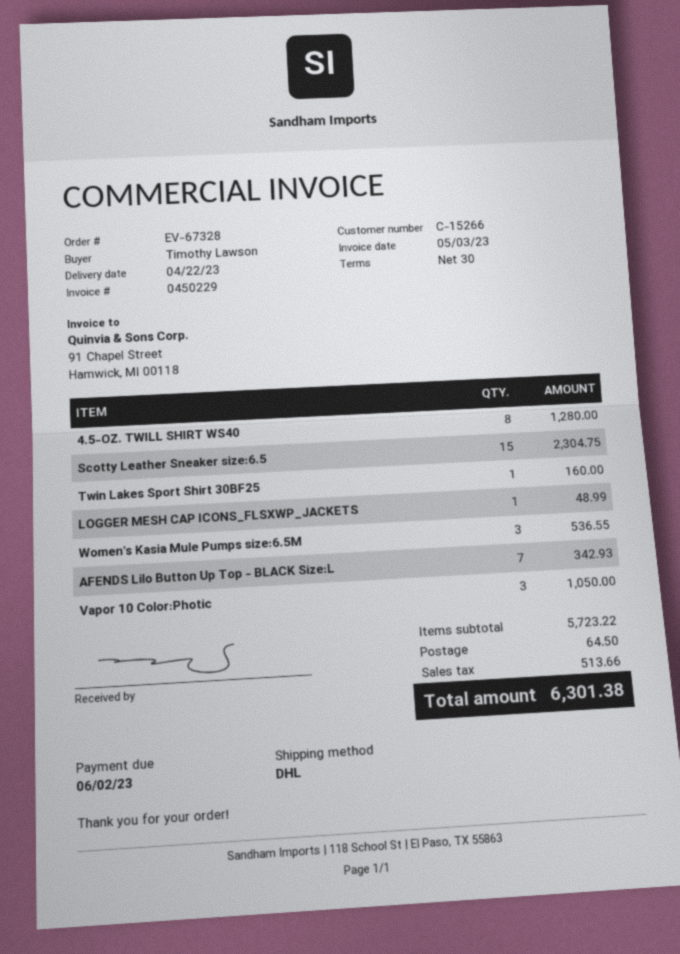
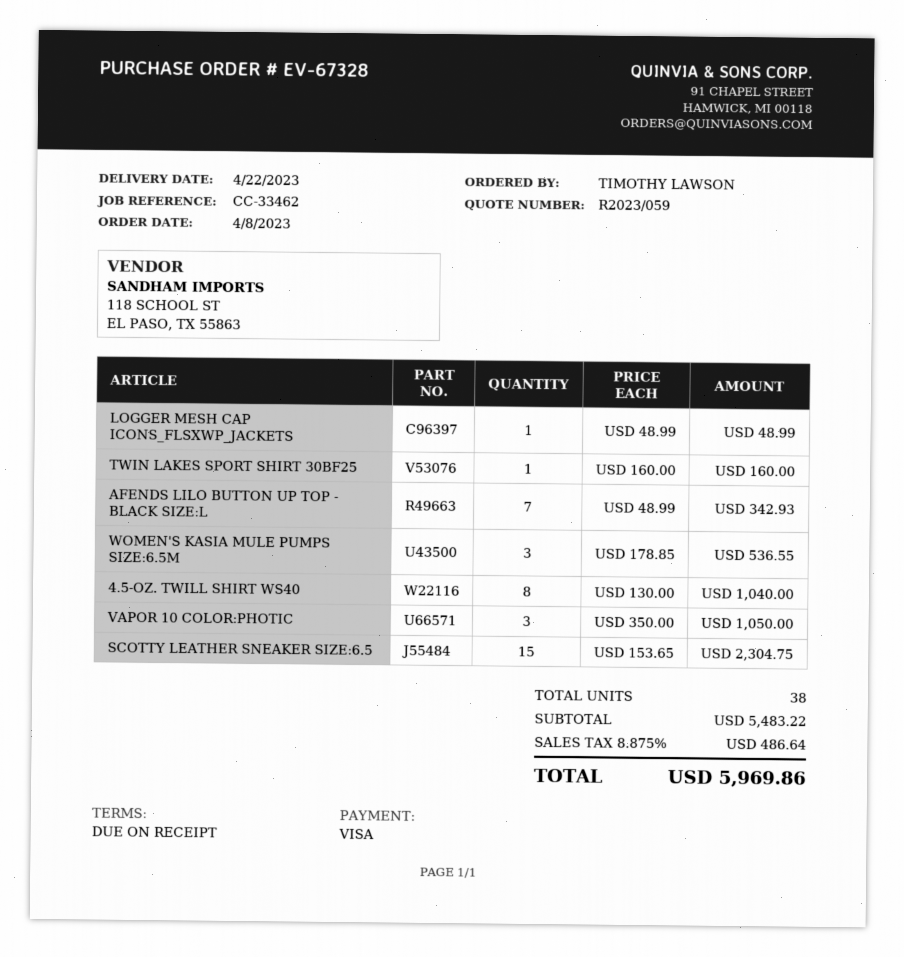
payment terms: 30 days -> on receipt
4.5-OZ. TWILL SHIRT WS40: 8 for 1280.00 -> 8 for 1040.00
subtotal: 5723.22 -> 5483.22
shipping: 64.50 -> none
tax: 513.66 -> 486.64
total: 6301.38 -> 5969.86

